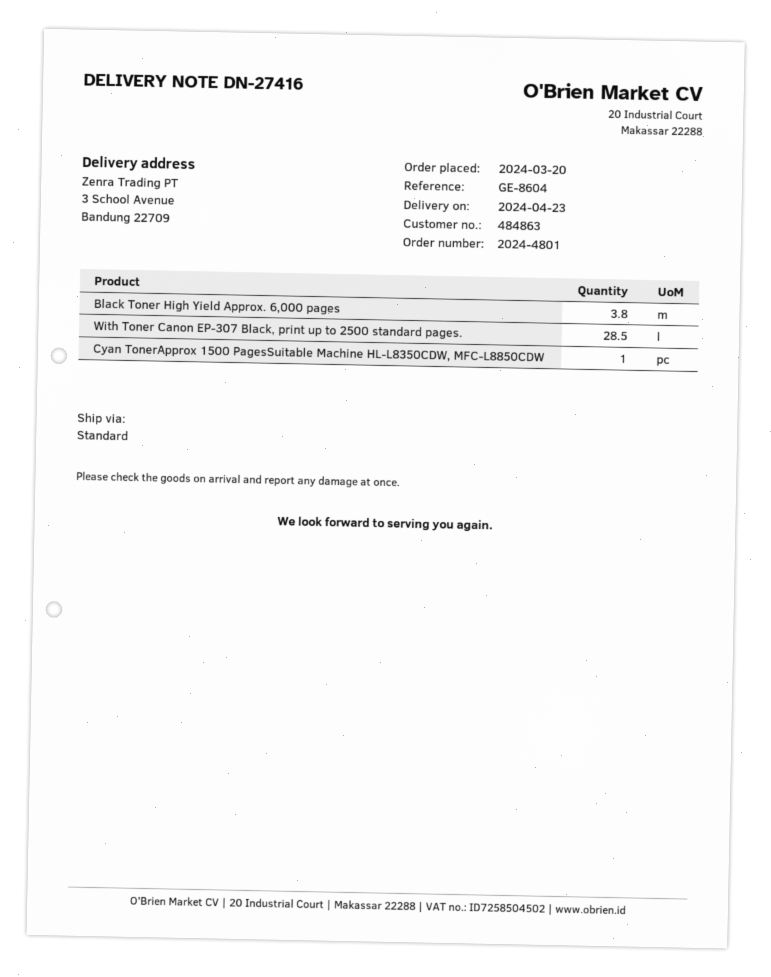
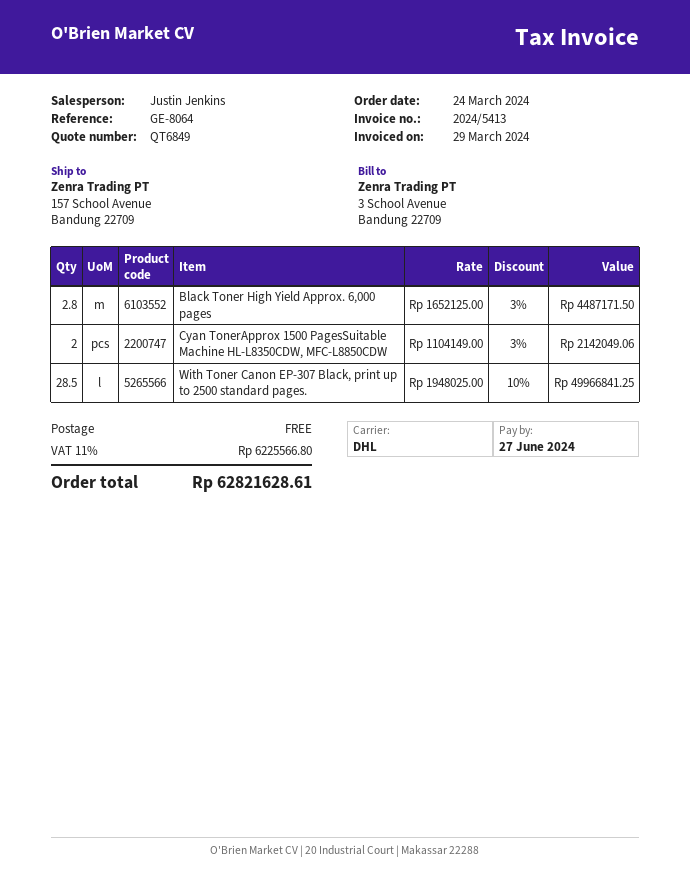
order date: 2024-03-20 -> 2024-03-24
reference: GE-8604 -> GE-8064
shipping method: standard -> DHL
ship to: 3 School Avenue, Bandung 22709 -> 157 School Avenue, Bandung 22709
Black Toner High Yield Approx. 6,000 pages: 3.8 -> 2.8
Cyan TonerApprox 1500 PagesSuitable Machine HL-L8350CDW, MFC-L8850CDW: 1 -> 2

